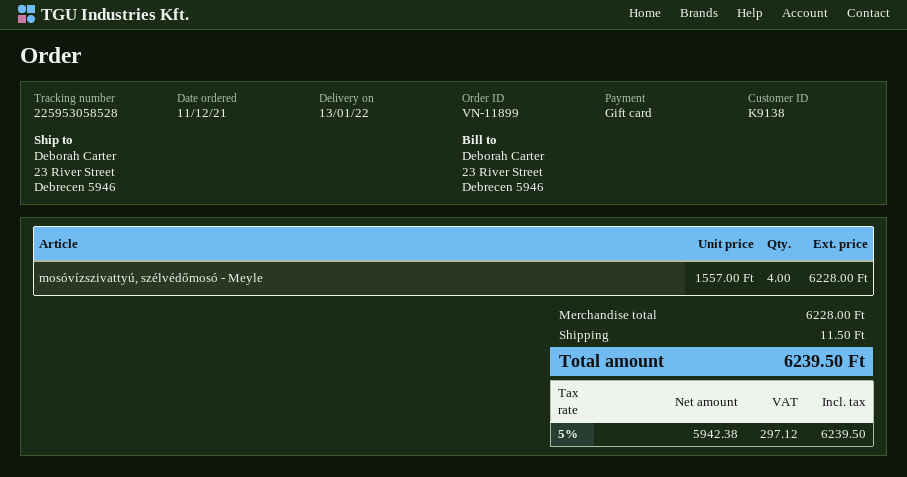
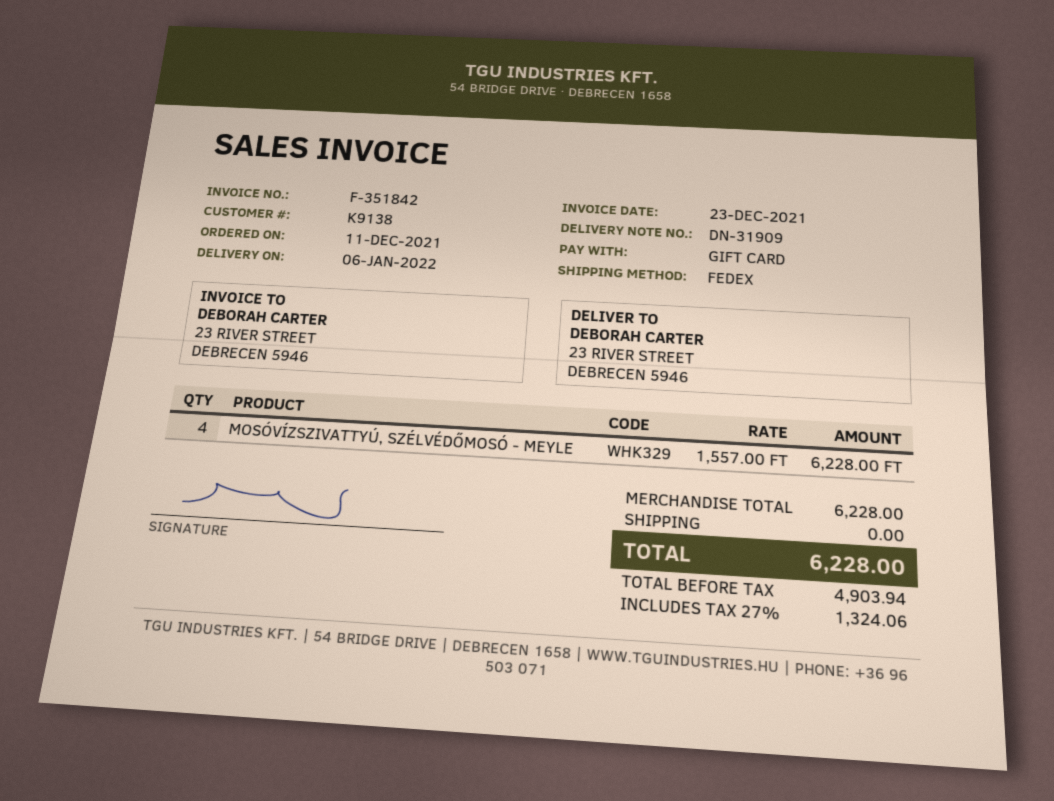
delivery date: 2022-01-13 -> 2022-01-06
shipping: 11.50 -> 0.00
net: 5942.38 -> 4903.94
tax: 5% = 297.12 -> 27% = 1324.06
total: 6239.50 -> 6228.00

